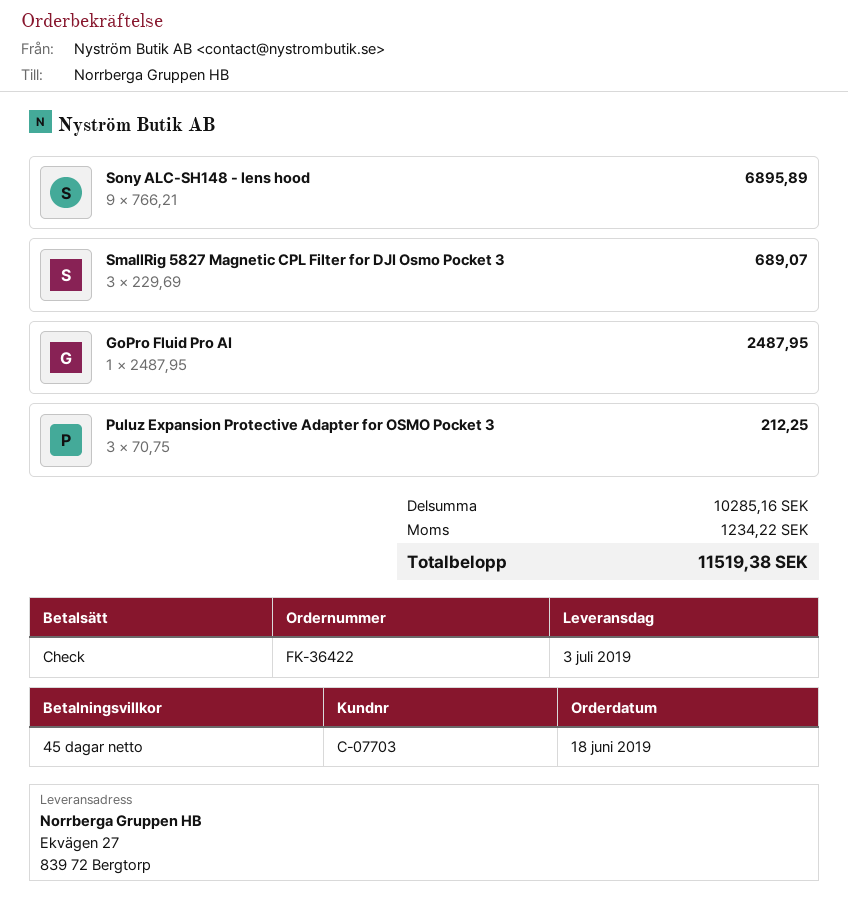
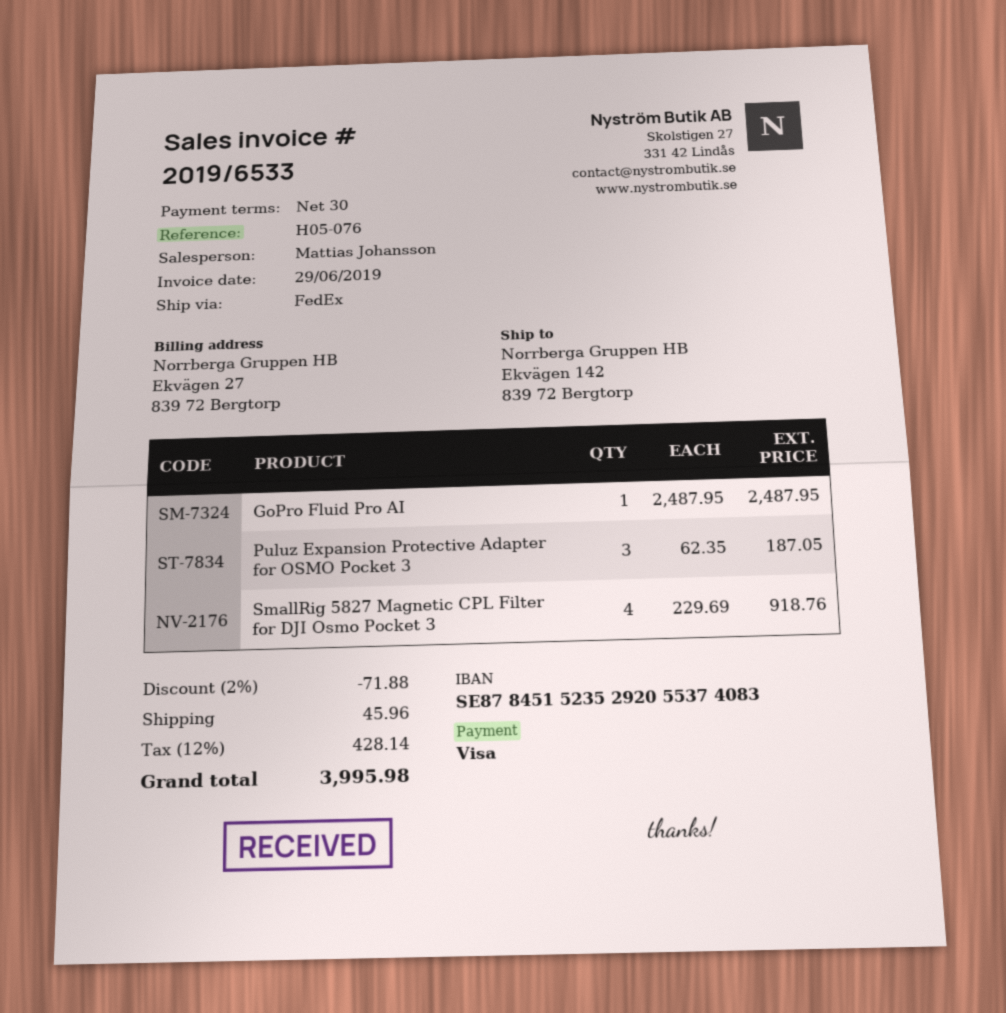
payment terms: 45 days -> 30 days
payment method: cheque -> Visa
ship to: Ekvägen 27, 839 72 Bergtorp -> Ekvägen 142, 839 72 Bergtorp
Sony ALC-SH148 - lens hood: 9 x 766.21 = 6895.89 -> none
SmallRig 5827 Magnetic CPL Filter for DJI Osmo Pocket 3: 3 x 229.69 = 689.07 -> 4 x 229.69 = 918.76
Puluz Expansion Protective Adapter for OSMO Pocket 3: 3 x 70.75 = 212.25 -> 3 x 62.35 = 187.05
discount: none -> 2% = 71.88
shipping: none -> 45.96
tax: 1234.22 -> 428.14
total: 11519.38 -> 3995.98

